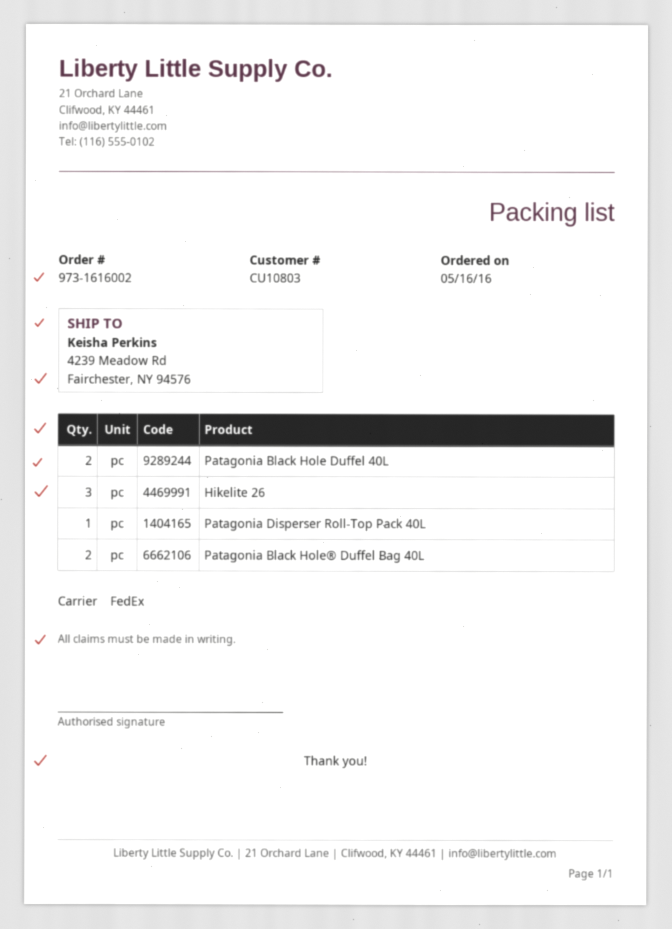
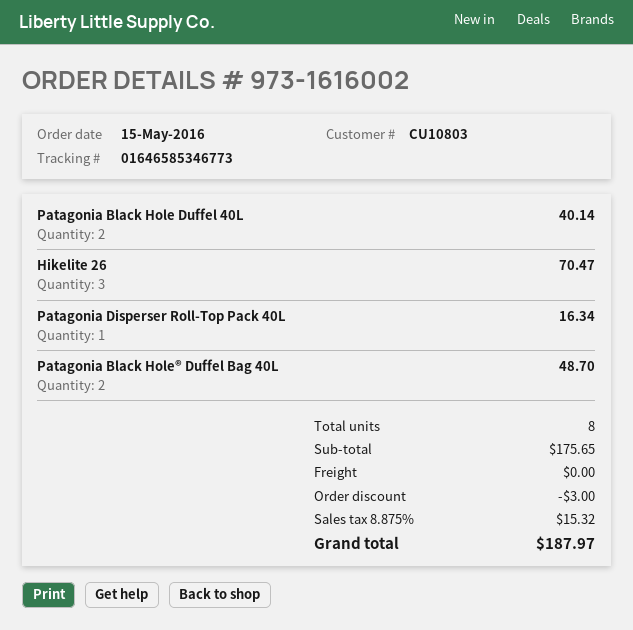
order date: 2016-05-16 -> 2016-05-15

